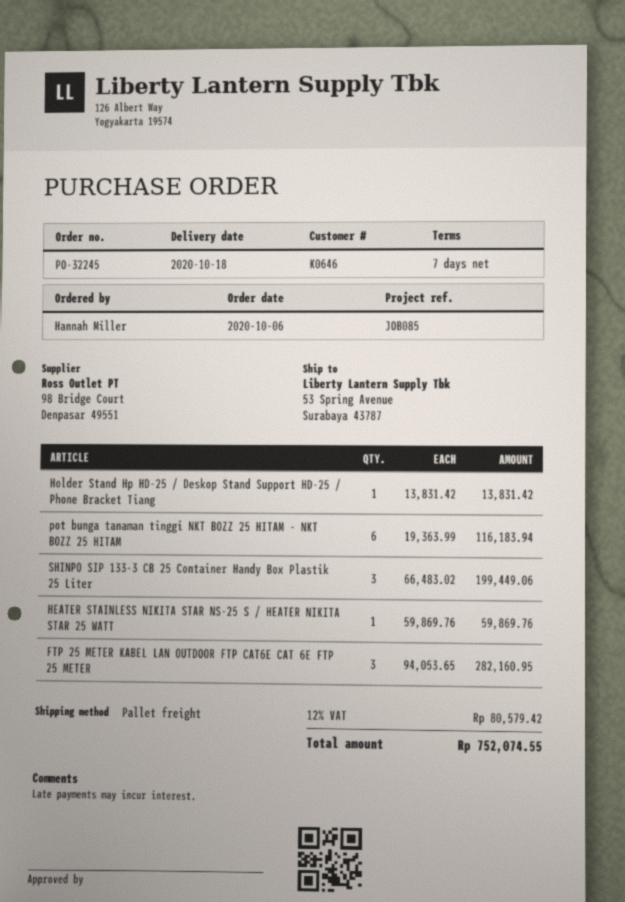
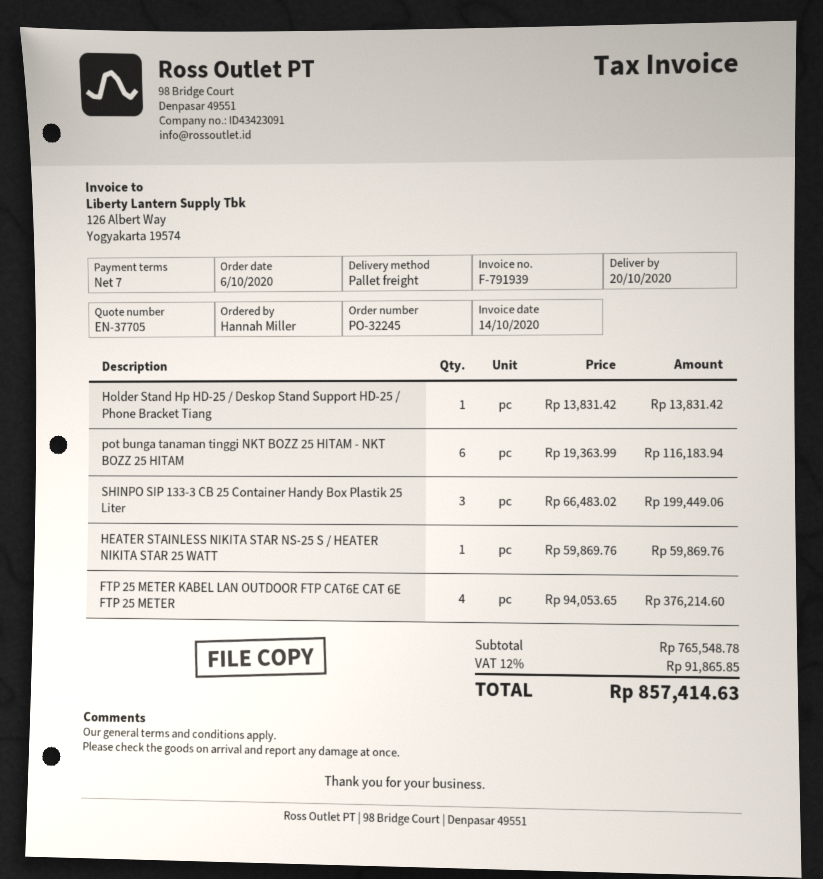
delivery date: 2020-10-18 -> 2020-10-20
FTP 25 METER KABEL LAN OUTDOOR FTP CAT6E CAT 6E FTP 25 METER: 3 x 94053.65 = 282160.95 -> 4 x 94053.65 = 376214.60
tax: 12% = 80579.42 -> 12% = 91865.85
total: 752074.55 -> 857414.63

